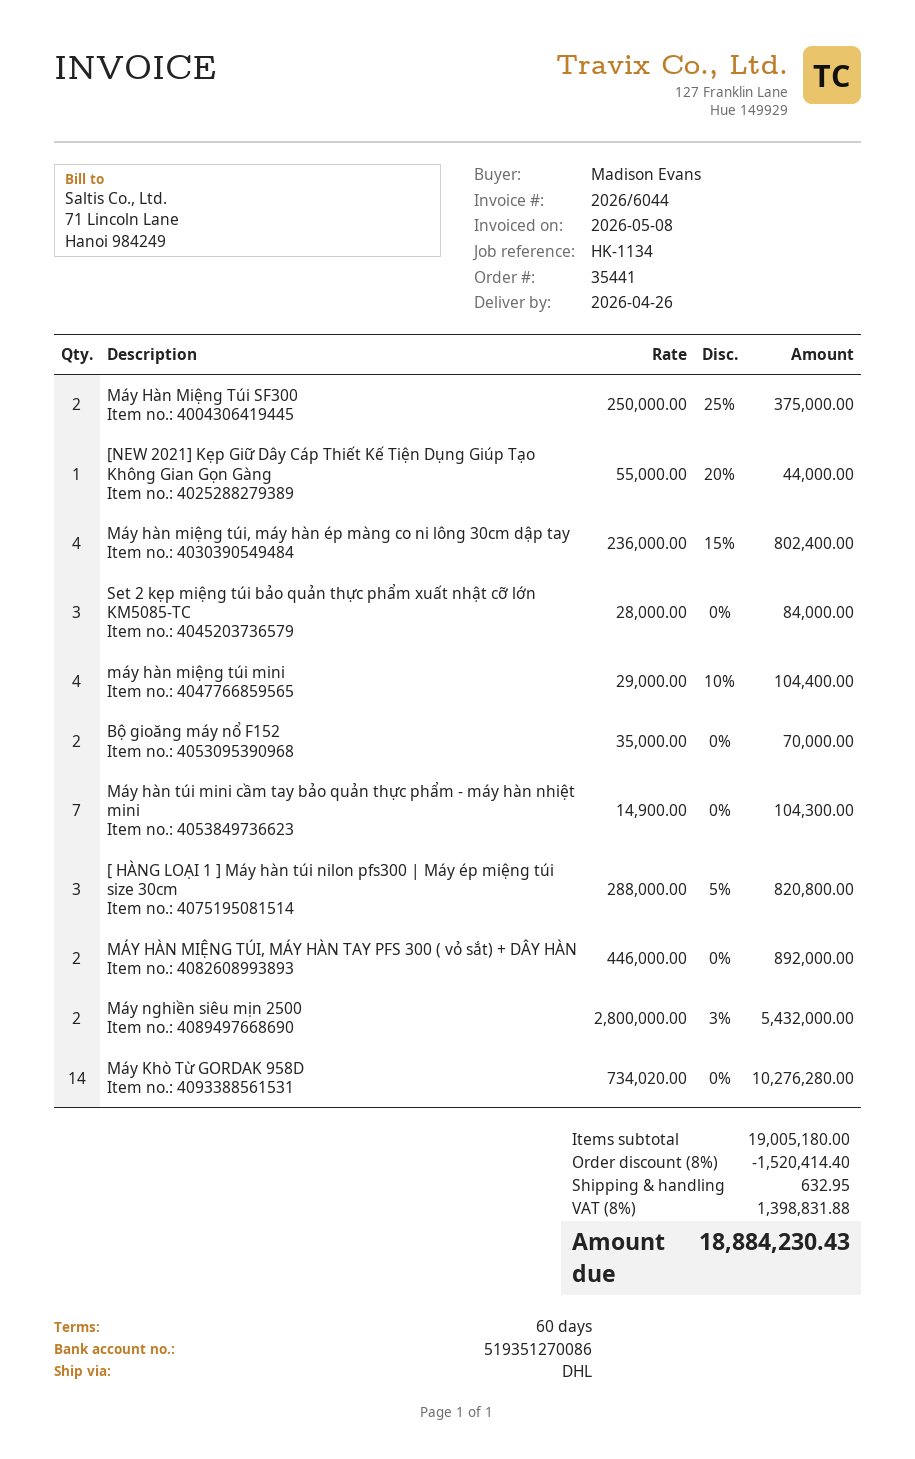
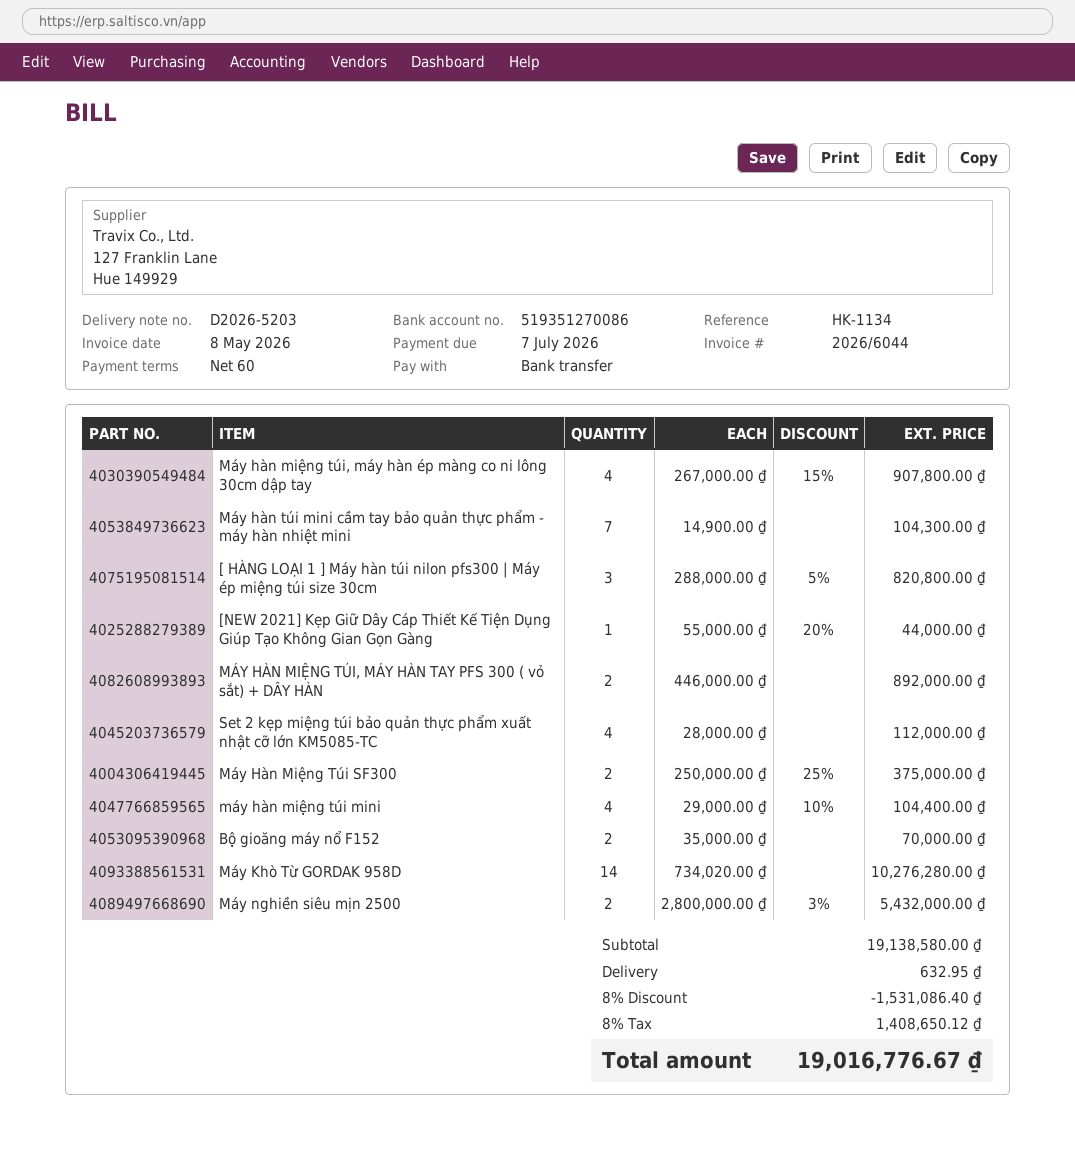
Máy hàn miệng túi, máy hàn ép màng co ni lông 30cm dập tay: 4 x 236000.00 - 15% = 802400.00 -> 4 x 267000.00 - 15% = 907800.00
Set 2 kẹp miệng túi bảo quản thực phẩm xuất nhật cỡ lớn KM5085-TC: 3 x 28000.00 = 84000.00 -> 4 x 28000.00 = 112000.00
subtotal: 19005180.00 -> 19138580.00
discount: 8% = 1520414.40 -> 8% = 1531086.40
tax: 8% = 1398831.88 -> 8% = 1408650.12
total: 18884230.43 -> 19016776.67

